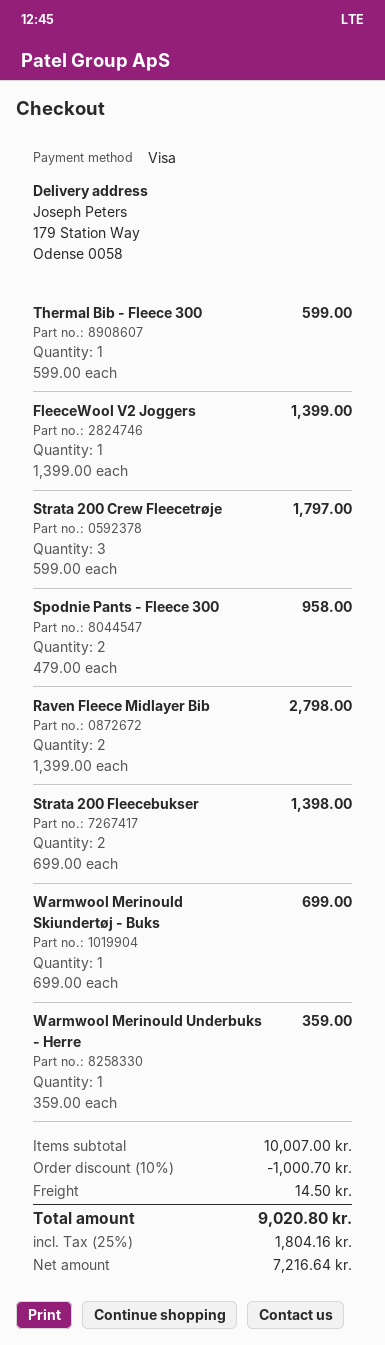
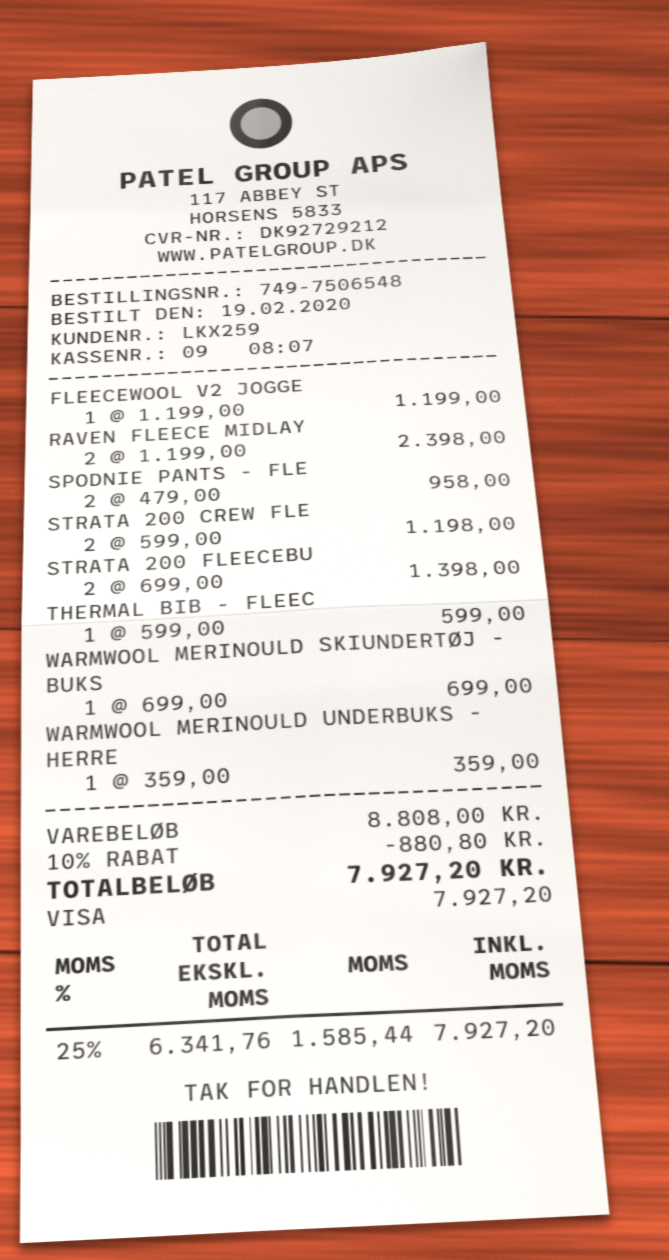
FleeceWool V2 Joggers: 1 x 1399.00 = 1399.00 -> 1 x 1199.00 = 1199.00
Strata 200 Crew Fleecetrøje: 3 x 599.00 = 1797.00 -> 2 x 599.00 = 1198.00
Raven Fleece Midlayer Bib: 2 x 1399.00 = 2798.00 -> 2 x 1199.00 = 2398.00
subtotal: 10007.00 -> 8808.00
discount: 10% = 1000.70 -> 10% = 880.80
shipping: 14.50 -> none
net: 7216.64 -> 6341.76
tax: 25% = 1804.16 -> 25% = 1585.44
total: 9020.80 -> 7927.20

